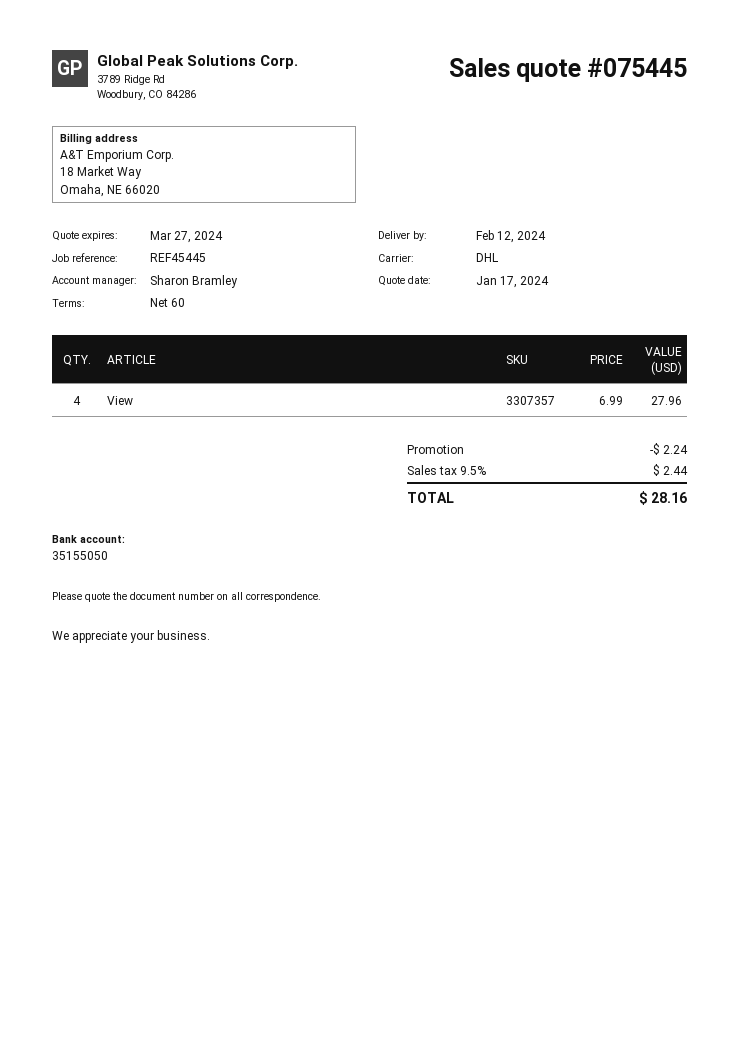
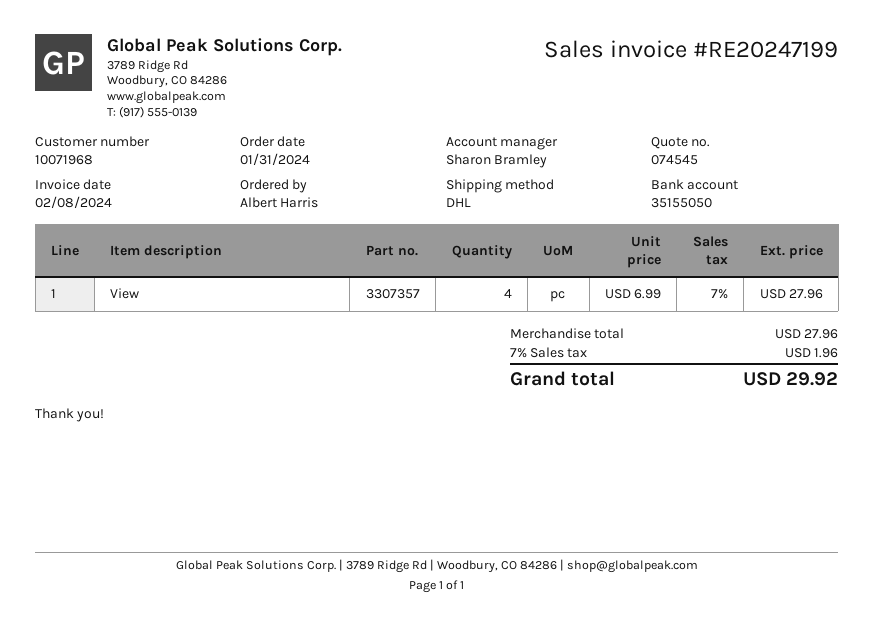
quote number: 075445 -> 074545
discount: 2.24 -> none
tax: 9.5% = 2.44 -> 7% = 1.96
total: 28.16 -> 29.92

